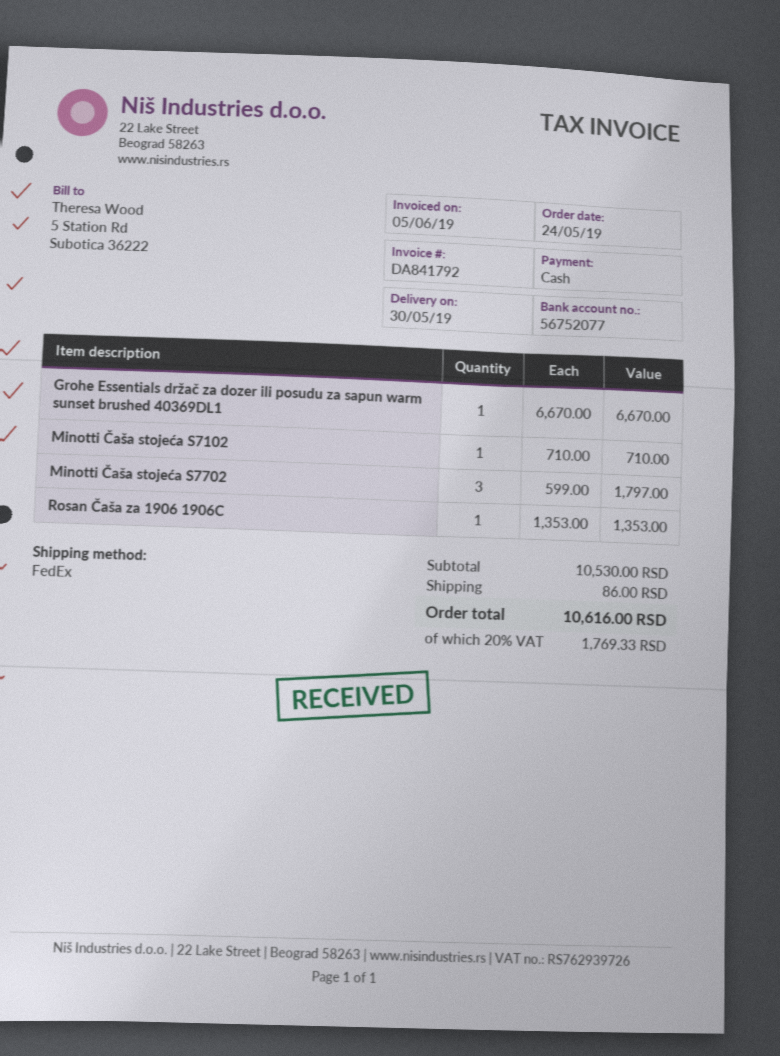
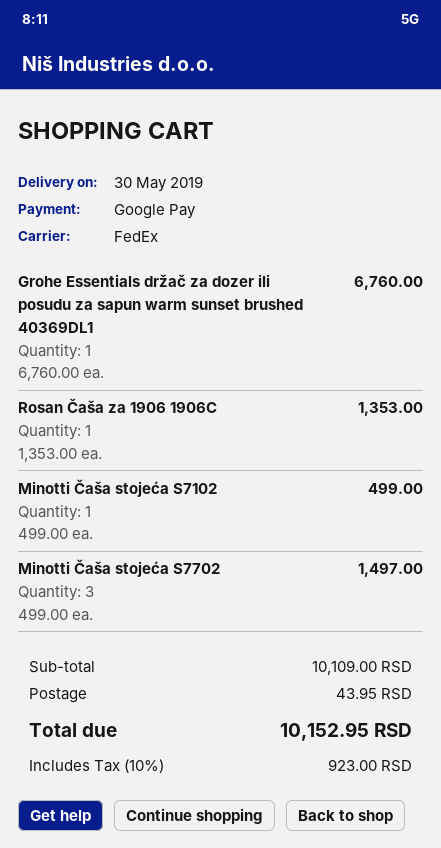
payment method: cash -> Google Pay
Grohe Essentials držač za dozer ili posudu za sapun warm sunset brushed 40369DL1: 1 x 6670.00 = 6670.00 -> 1 x 6760.00 = 6760.00
Minotti Čaša stojeća S7102: 1 x 710.00 = 710.00 -> 1 x 499.00 = 499.00
Minotti Čaša stojeća S7702: 3 x 599.00 = 1797.00 -> 3 x 499.00 = 1497.00
subtotal: 10530.00 -> 10109.00
shipping: 86.00 -> 43.95
tax: 20% = 1769.33 -> 10% = 923.00
total: 10616.00 -> 10152.95

